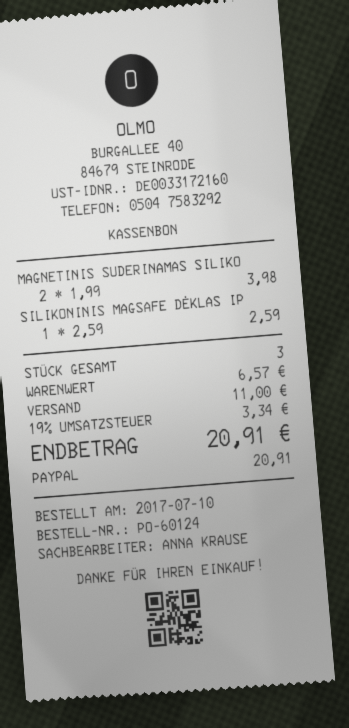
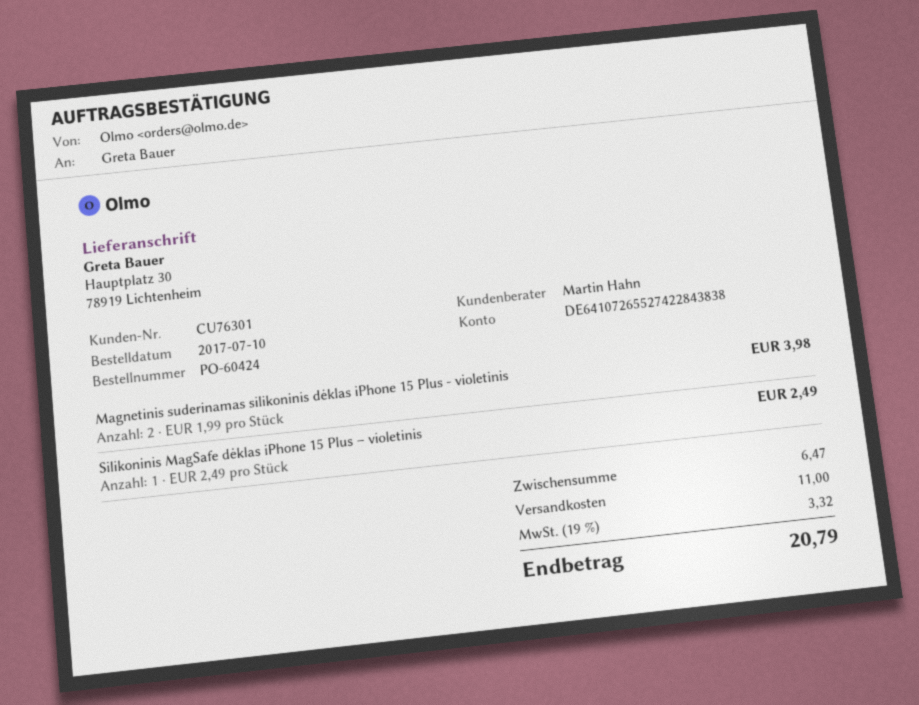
order number: PO-60124 -> PO-60424
sales rep: ANNA KRAUSE -> Martin Hahn
SILIKONINIS MAGSAFE DĖKLAS IP: 1 x 2.59 = 2.59 -> 1 x 2.49 = 2.49
subtotal: 6.57 -> 6.47
tax: 19% = 3.34 -> 19% = 3.32
total: 20.91 -> 20.79

